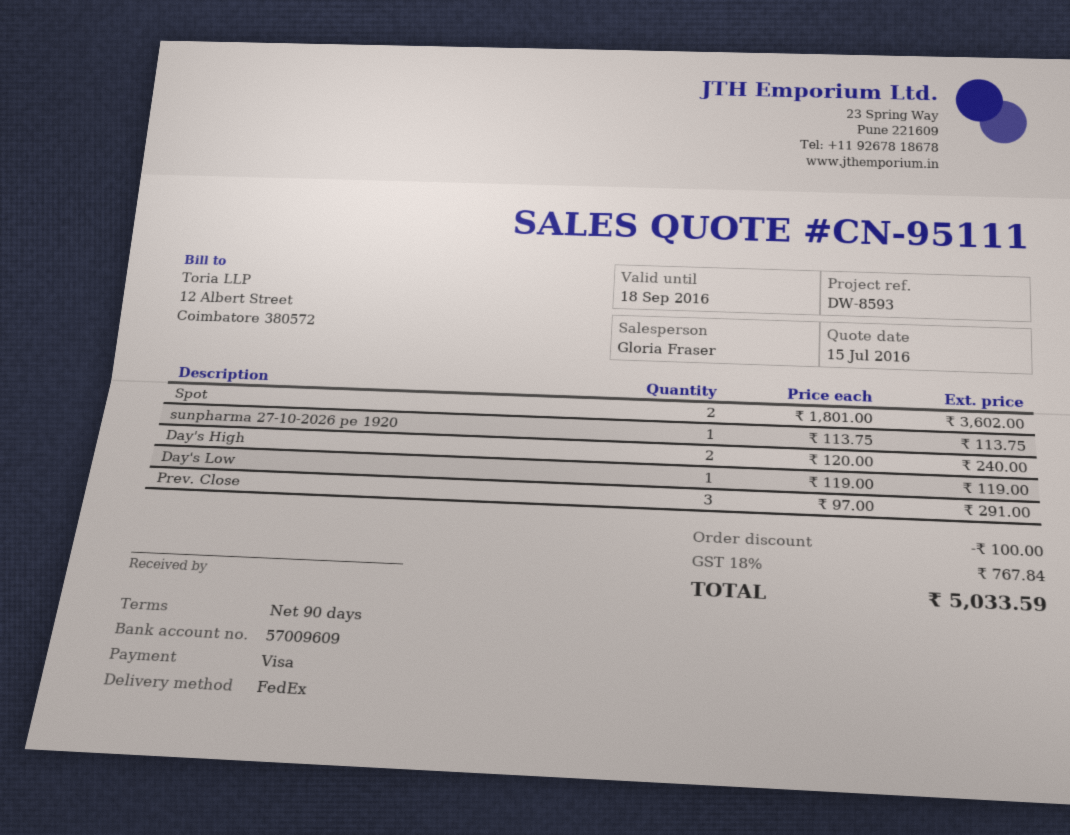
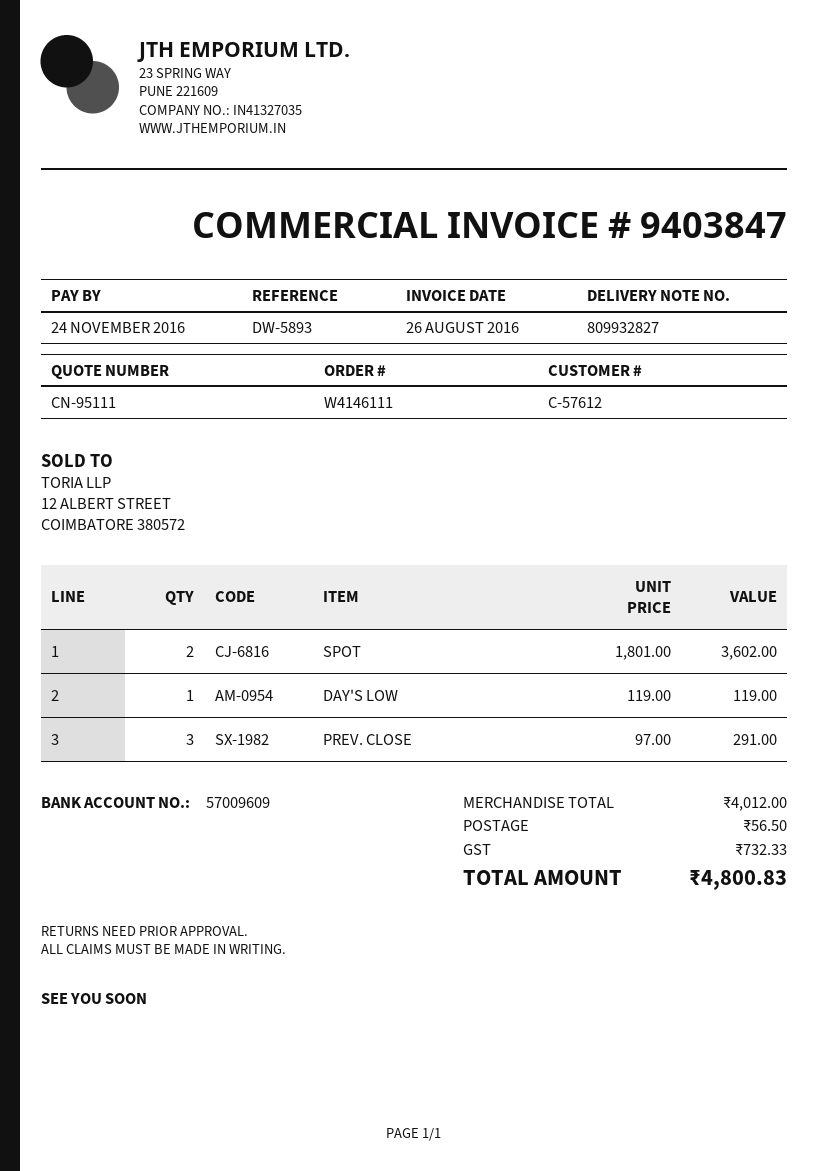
reference: DW-8593 -> DW-5893
sunpharma 27-10-2026 pe 1920: 1 x 113.75 = 113.75 -> none
Day's High: 2 x 120.00 = 240.00 -> none
discount: 100.00 -> none
shipping: none -> 56.50
tax: 767.84 -> 732.33
total: 5033.59 -> 4800.83

